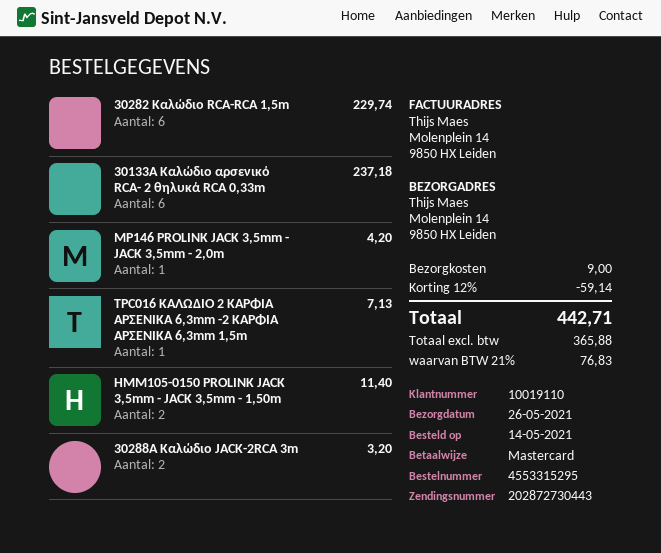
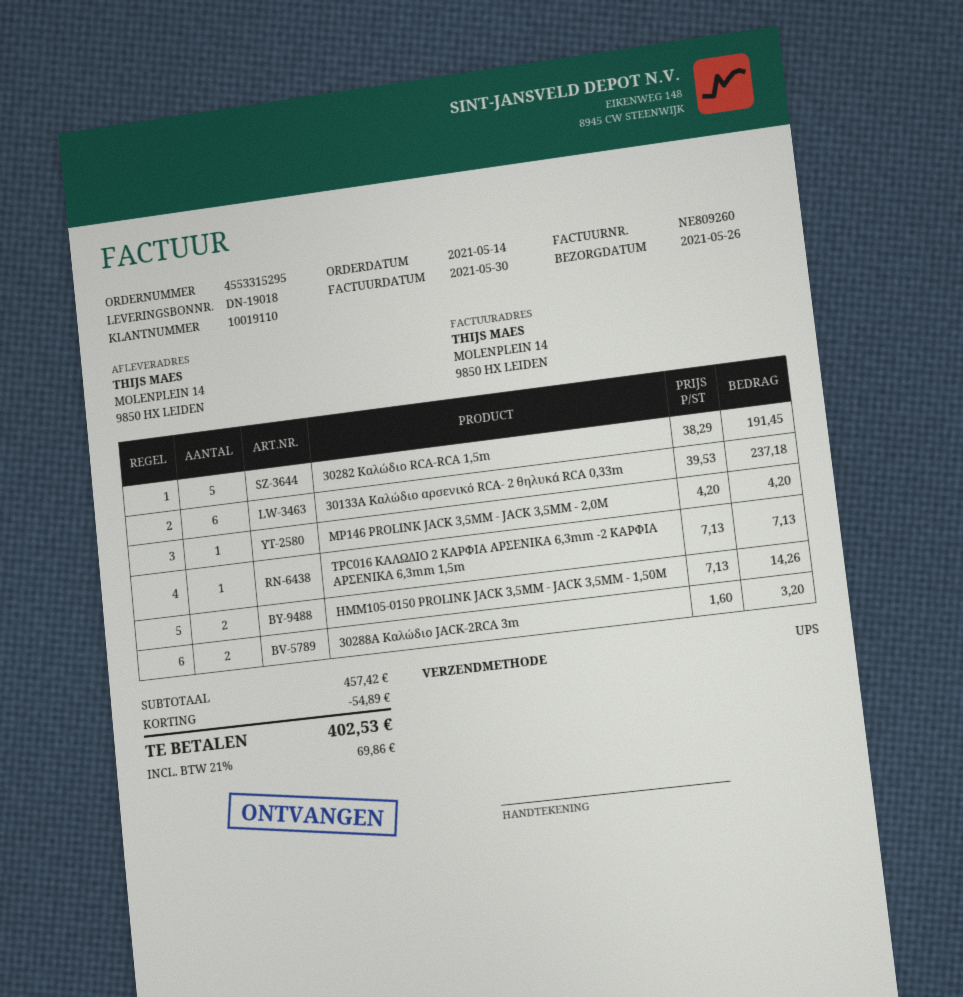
30282 Καλώδιο RCA-RCA 1,5m: 6 for 229.74 -> 5 for 191.45
HMM105-0150 PROLINK JACK 3,5mm - JACK 3,5mm - 1,50m: 2 for 11.40 -> 2 for 14.26
discount: 59.14 -> 54.89
shipping: 9.00 -> none
tax: 21% = 76.83 -> 21% = 69.86
total: 442.71 -> 402.53

